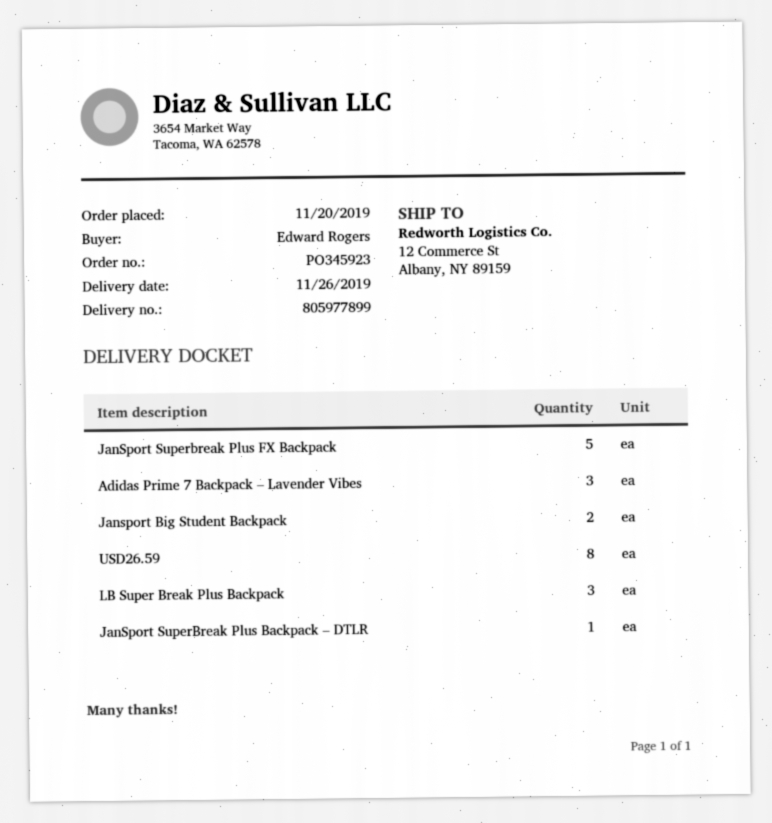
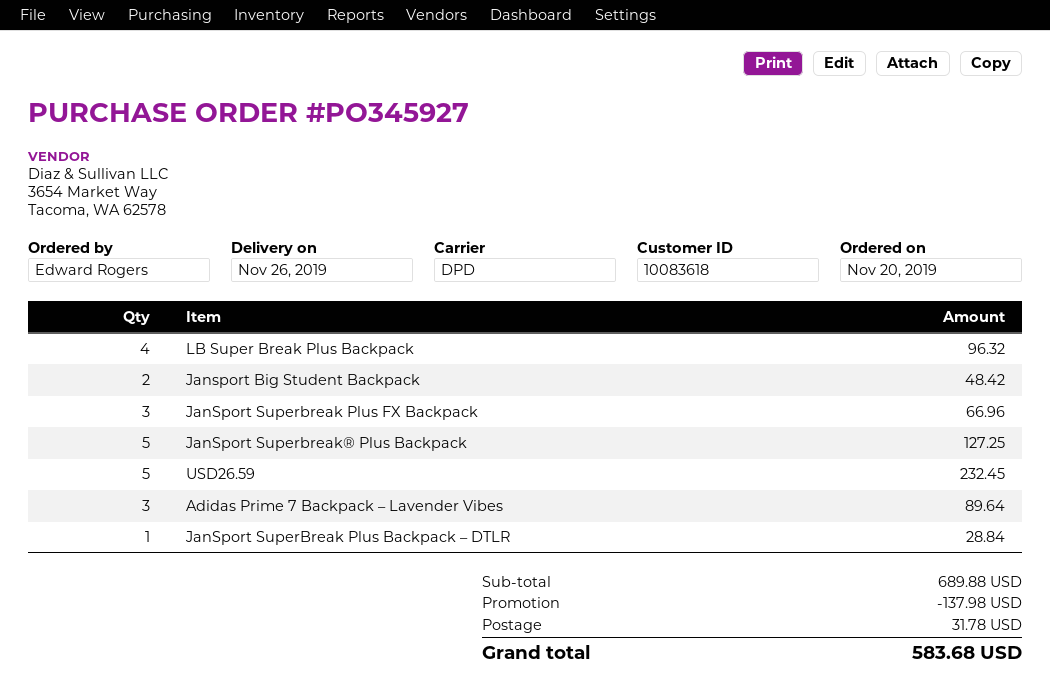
order number: PO345923 -> PO345927
JanSport Superbreak Plus FX Backpack: 5 -> 3
USD26.59: 8 -> 5
LB Super Break Plus Backpack: 3 -> 4
JanSport Superbreak® Plus Backpack: none -> 5

